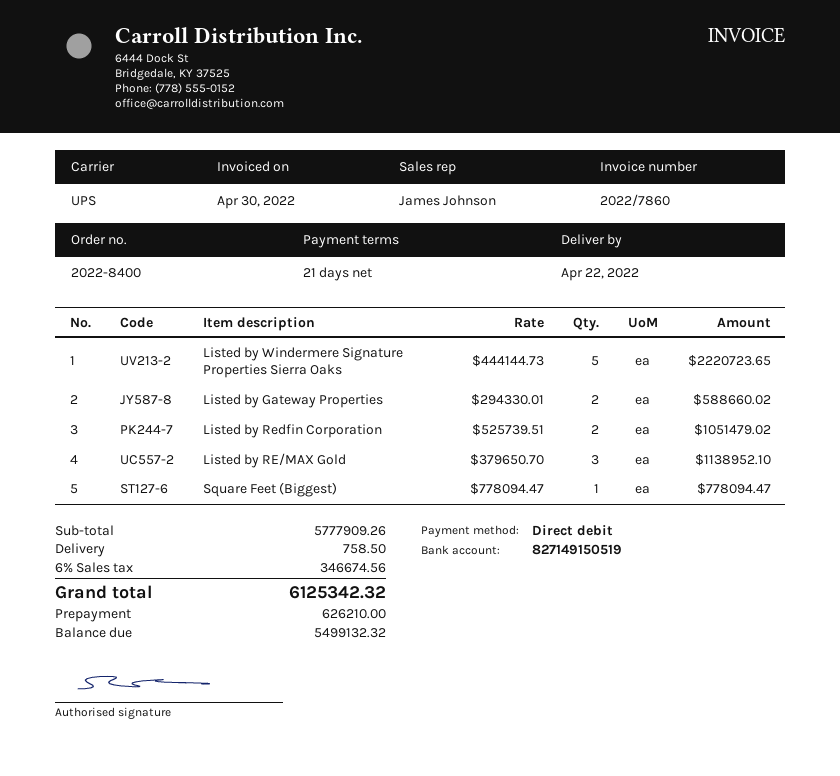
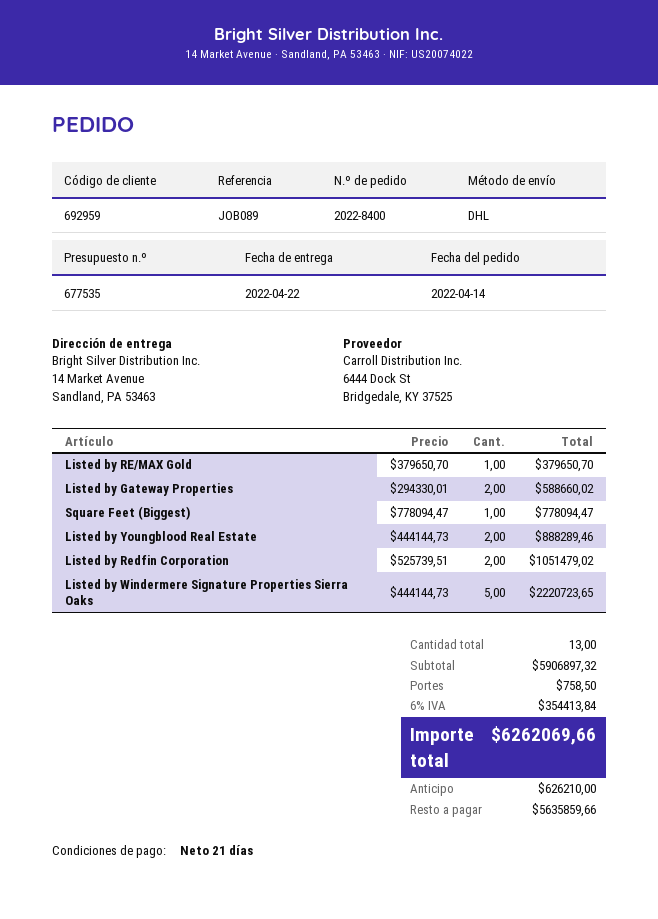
shipping method: UPS -> DHL
Listed by RE/MAX Gold: 3 x 379650.70 = 1138952.10 -> 1 x 379650.70 = 379650.70
Listed by Youngblood Real Estate: none -> 2 x 444144.73 = 888289.46
subtotal: 5777909.26 -> 5906897.32
tax: 6% = 346674.56 -> 6% = 354413.84
total: 6125342.32 -> 6262069.66
balance: 5499132.32 -> 5635859.66

